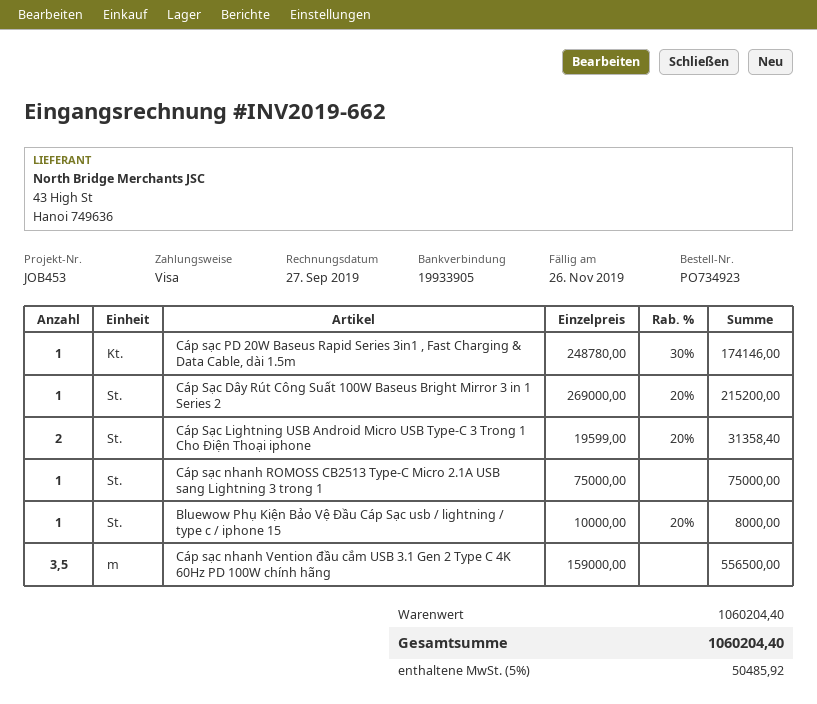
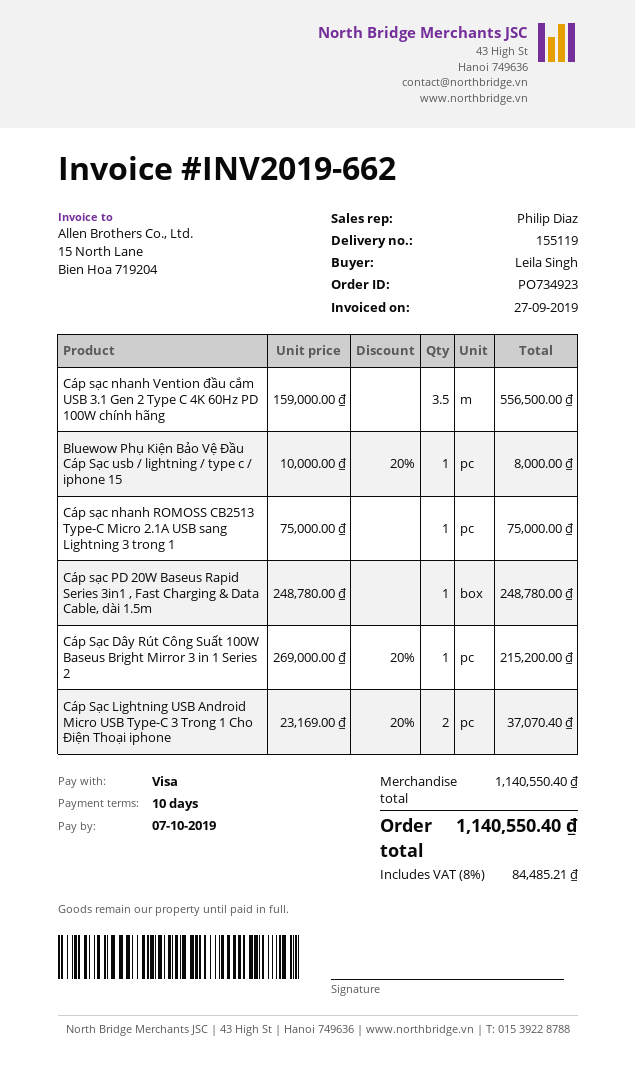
due date: 2019-11-26 -> 2019-10-07
Cáp sạc PD 20W Baseus Rapid Series 3in1 , Fast Charging & Data Cable, dài 1.5m: 1 x 248780.00 - 30% = 174146.00 -> 1 x 248780.00 = 248780.00
Cáp Sạc Lightning USB Android Micro USB Type-C 3 Trong 1 Cho Điện Thoại iphone: 2 x 19599.00 - 20% = 31358.40 -> 2 x 23169.00 - 20% = 37070.40
subtotal: 1060204.40 -> 1140550.40
tax: 5% = 50485.92 -> 8% = 84485.21
total: 1060204.40 -> 1140550.40

